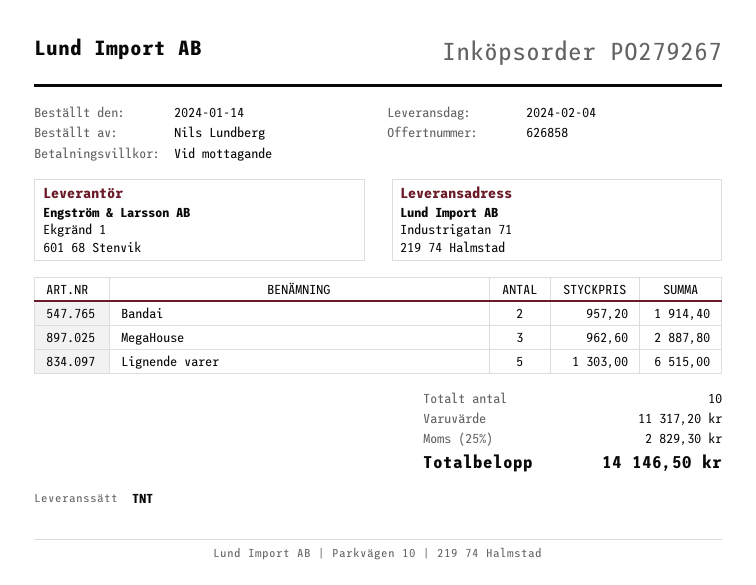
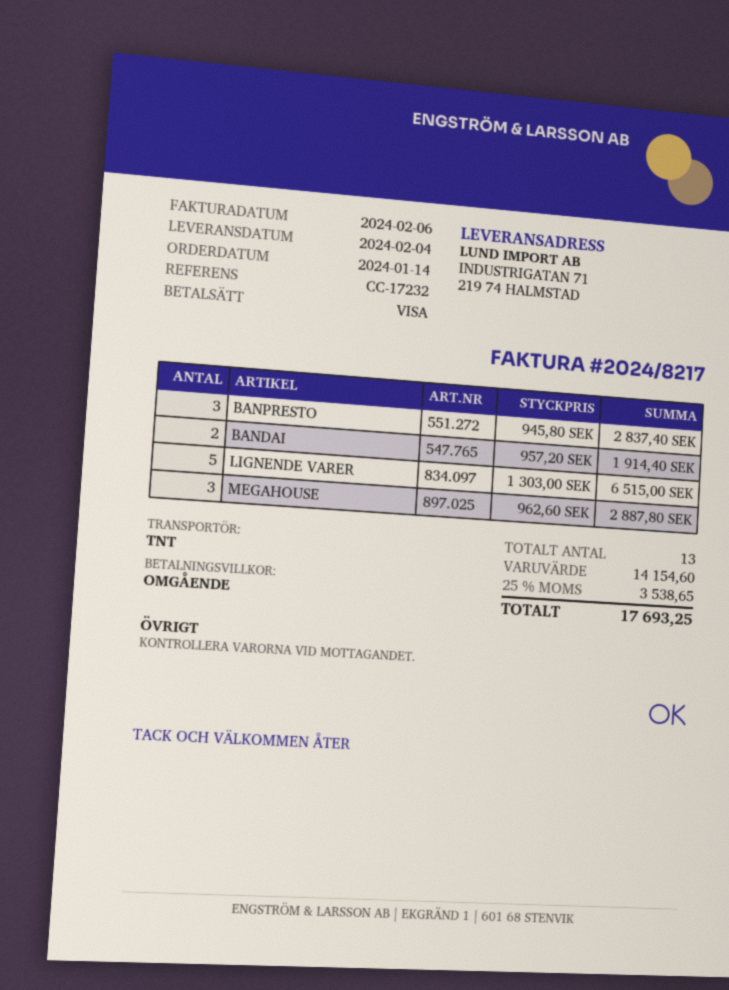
BANPRESTO: none -> 3 x 945.80 = 2837.40
total quantity: 10 -> 13
subtotal: 11317.20 -> 14154.60
tax: 25% = 2829.30 -> 25% = 3538.65
total: 14146.50 -> 17693.25

